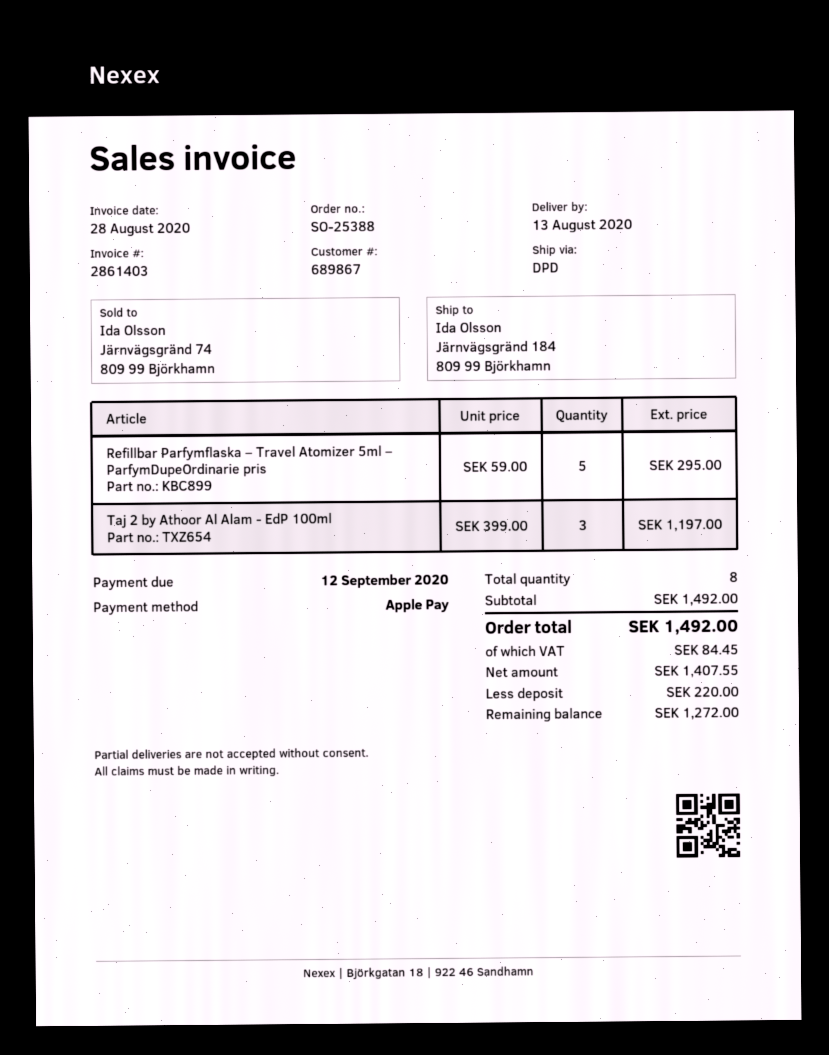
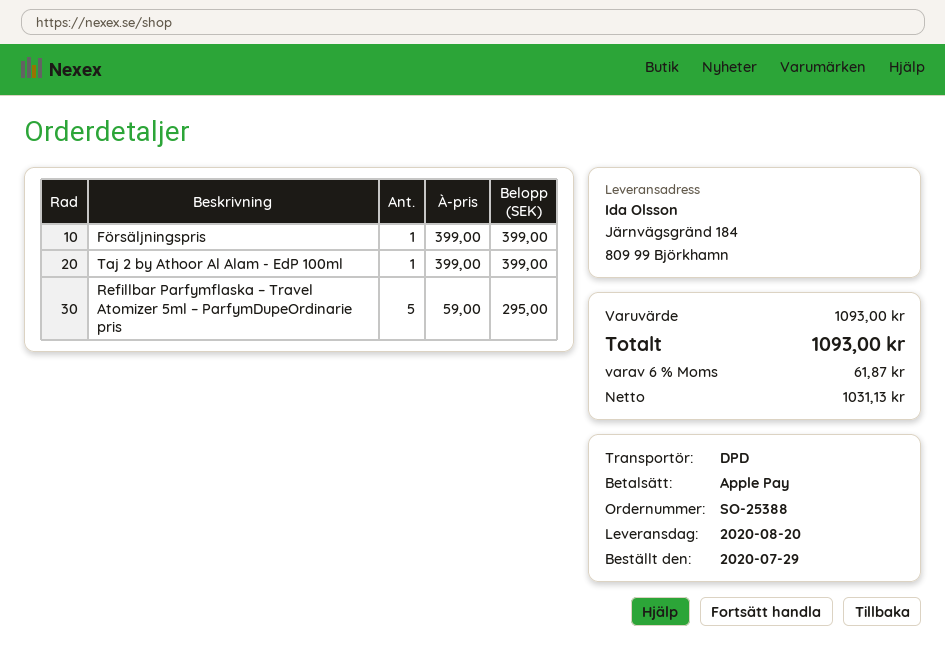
delivery date: 2020-08-13 -> 2020-08-20
Taj 2 by Athoor Al Alam - EdP 100ml: 3 x 399.00 = 1197.00 -> 1 x 399.00 = 399.00
Försäljningspris: none -> 1 x 399.00 = 399.00
subtotal: 1492.00 -> 1093.00
net: 1407.55 -> 1031.13
tax: 84.45 -> 61.87
total: 1492.00 -> 1093.00

